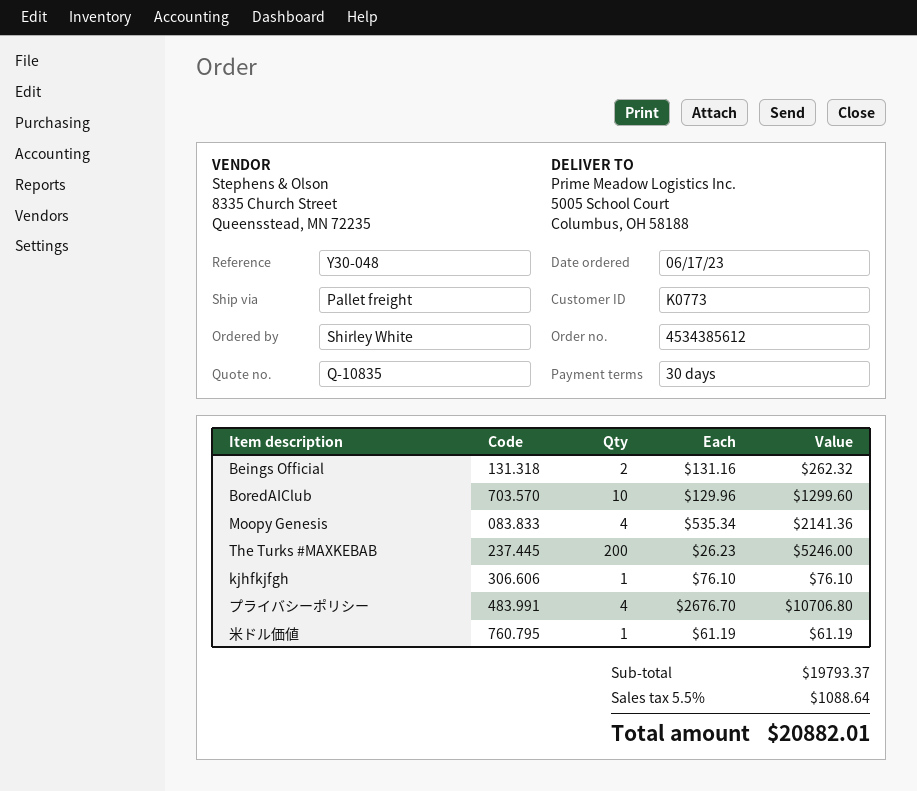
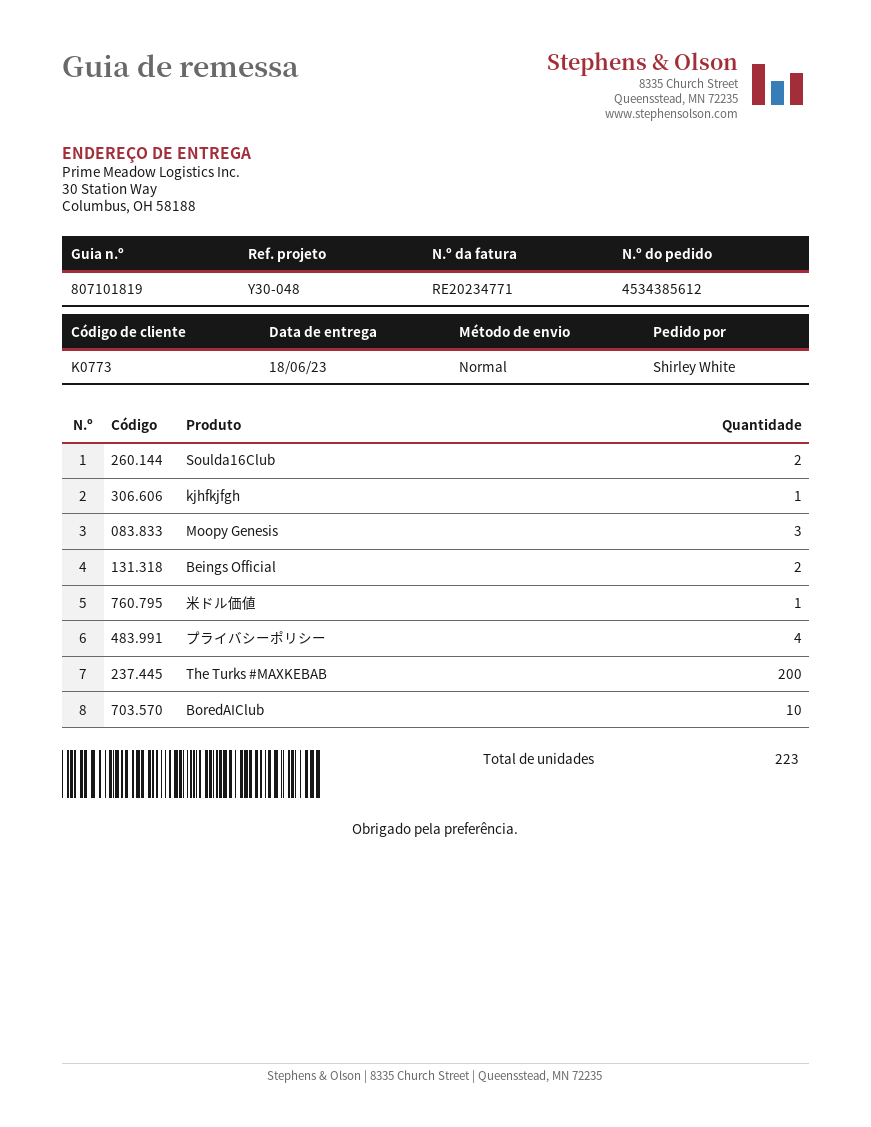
shipping method: pallet freight -> standard
ship to: 5005 School Court, Columbus, OH 58188 -> 30 Station Way, Columbus, OH 58188
Moopy Genesis: 4 -> 3
Soulda16Club: none -> 2

